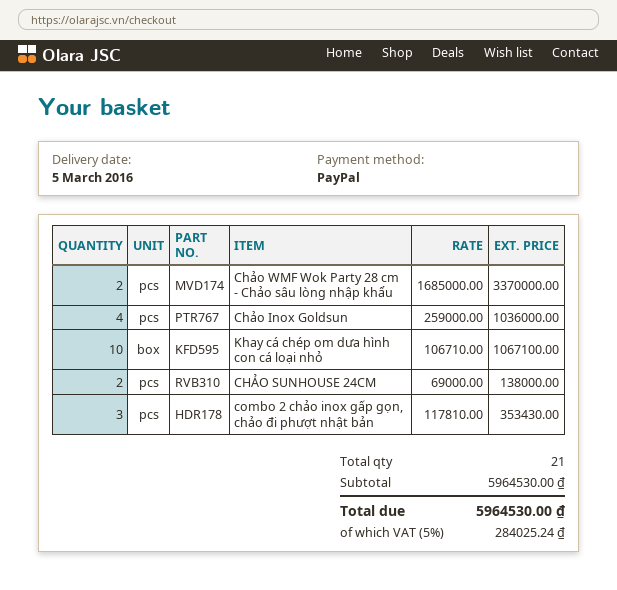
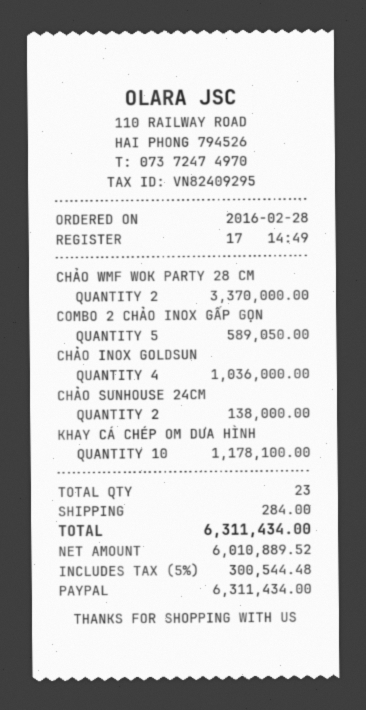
Khay cá chép om dưa hình con cá loại nhỏ: 10 for 1067100.00 -> 10 for 1178100.00
combo 2 chảo inox gấp gọn, chảo đi phượt nhật bản: 3 for 353430.00 -> 5 for 589050.00
total quantity: 21 -> 23
shipping: none -> 284.00
tax: 5% = 284025.24 -> 5% = 300544.48
total: 5964530.00 -> 6311434.00

